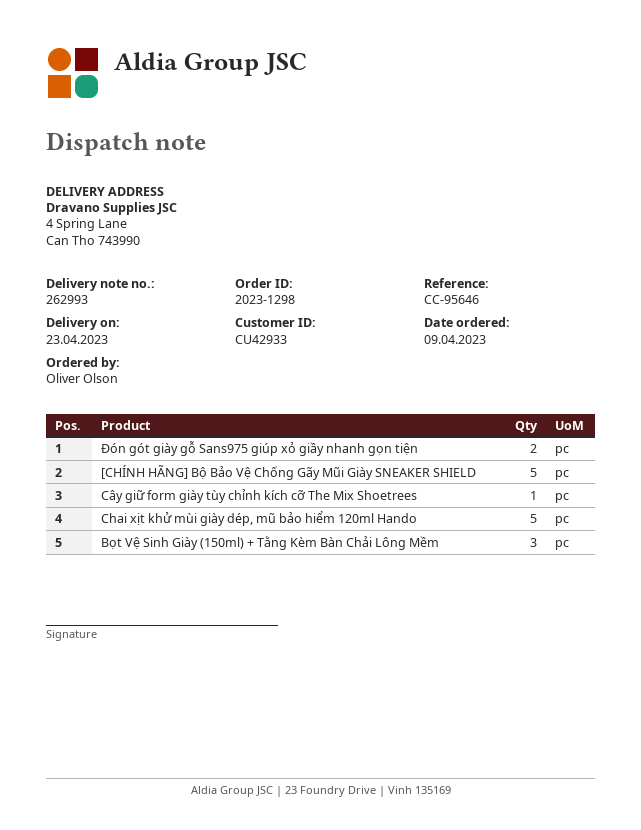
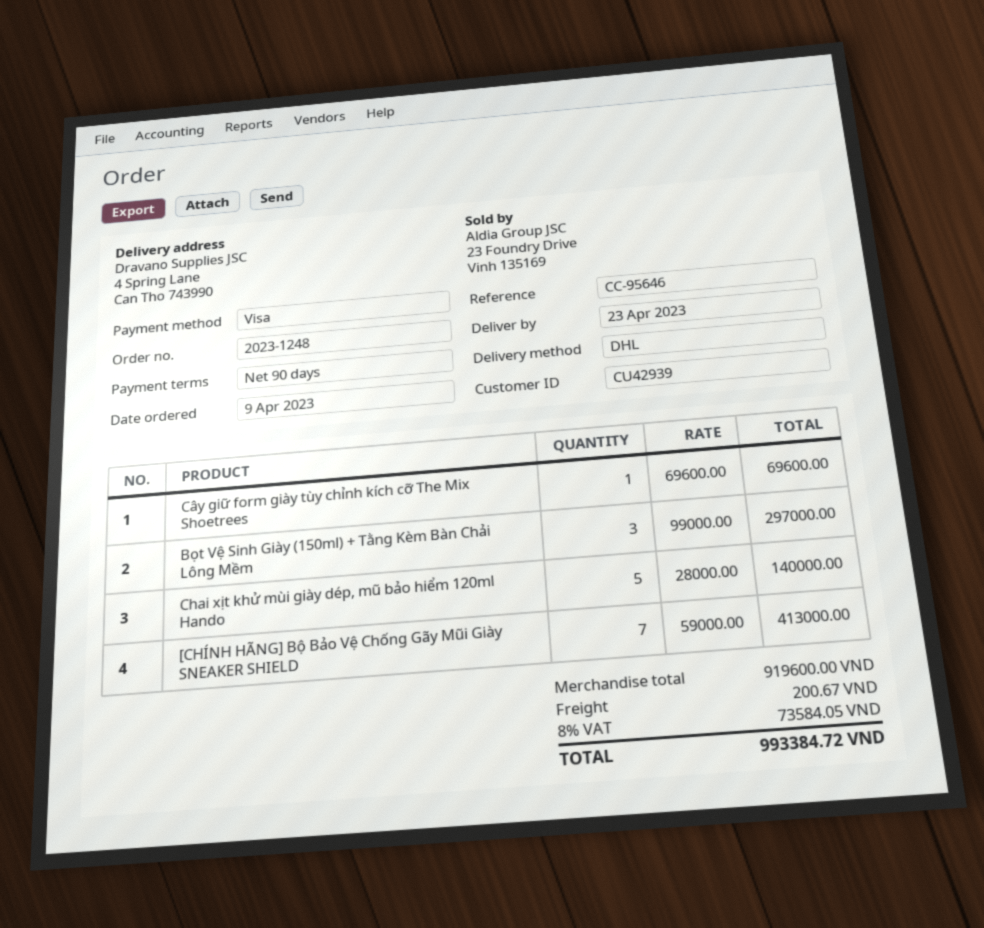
order number: 2023-1298 -> 2023-1248
customer number: CU42933 -> CU42939
Đón gót giày gỗ Sans975 giúp xỏ giầy nhanh gọn tiện: 2 -> none
[CHÍNH HÃNG] Bộ Bảo Vệ Chống Gãy Mũi Giày SNEAKER SHIELD: 5 -> 7

